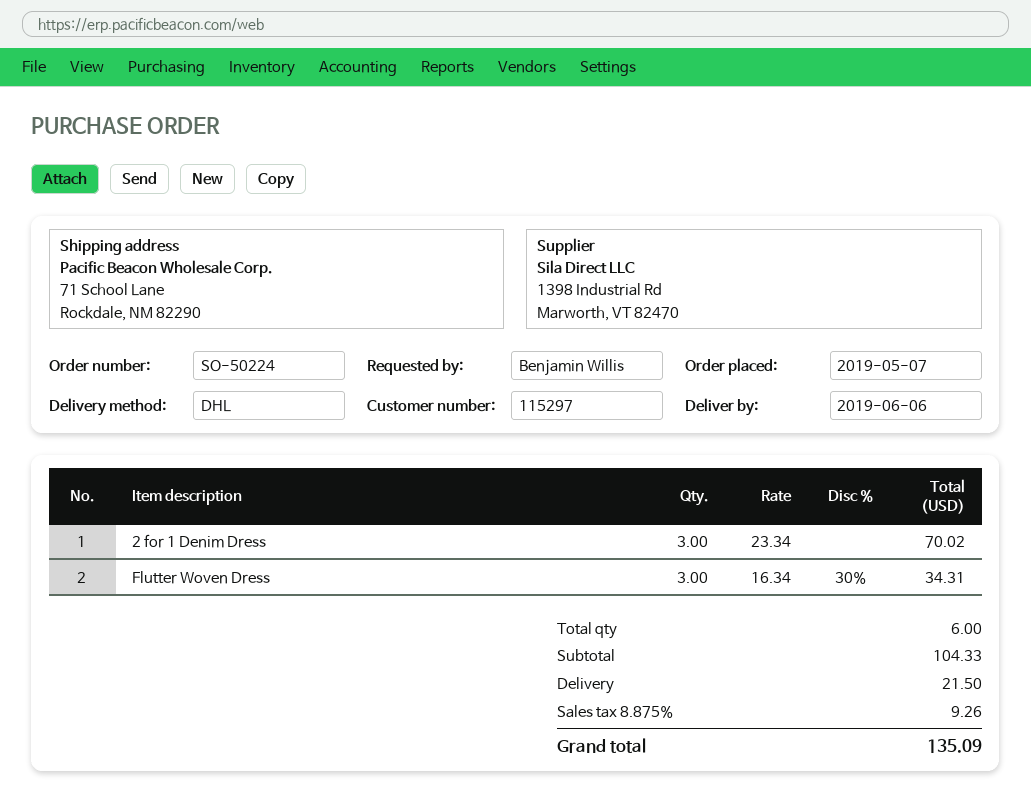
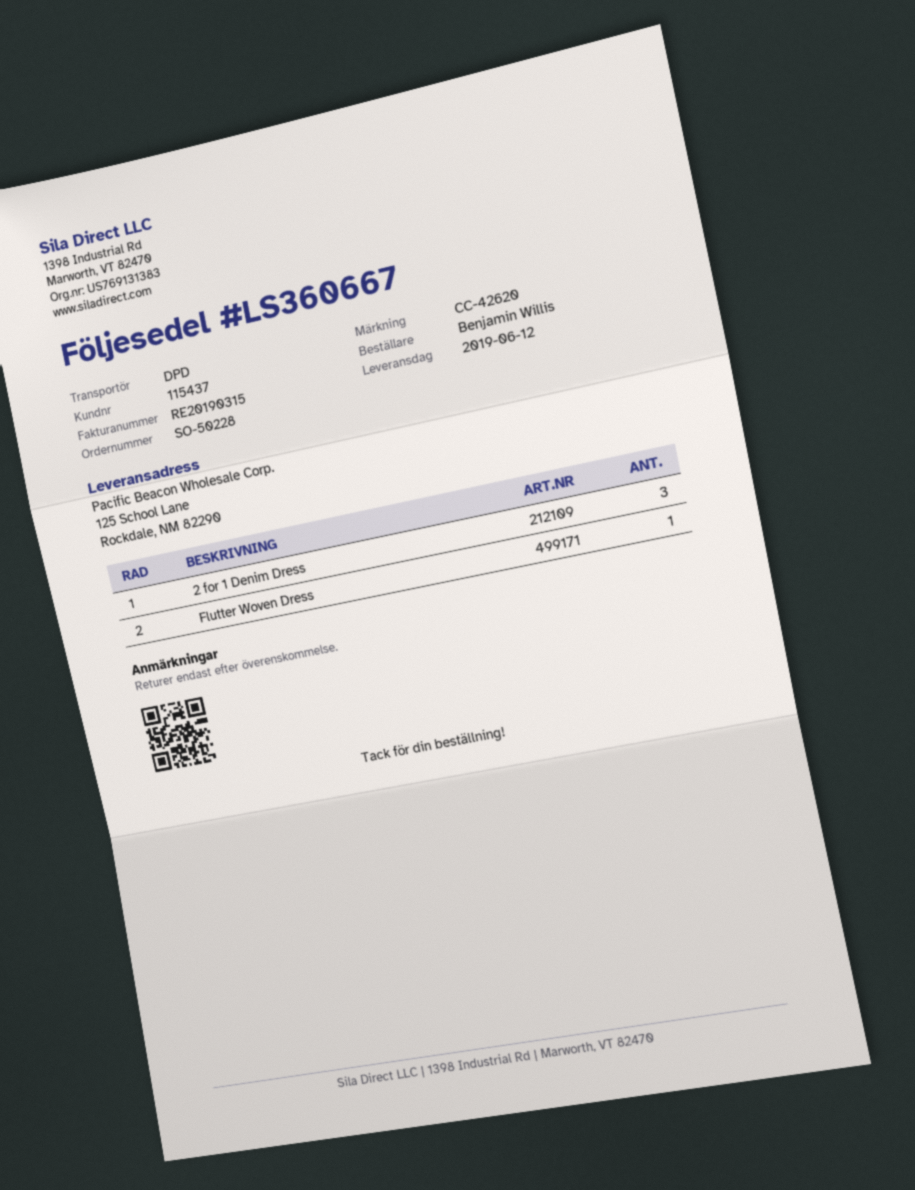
order number: SO-50224 -> SO-50228
delivery date: 2019-06-06 -> 2019-06-12
customer number: 115297 -> 115437
shipping method: DHL -> DPD
ship to: 71 School Lane, Rockdale, NM 82290 -> 125 School Lane, Rockdale, NM 82290
Flutter Woven Dress: 3 -> 1

